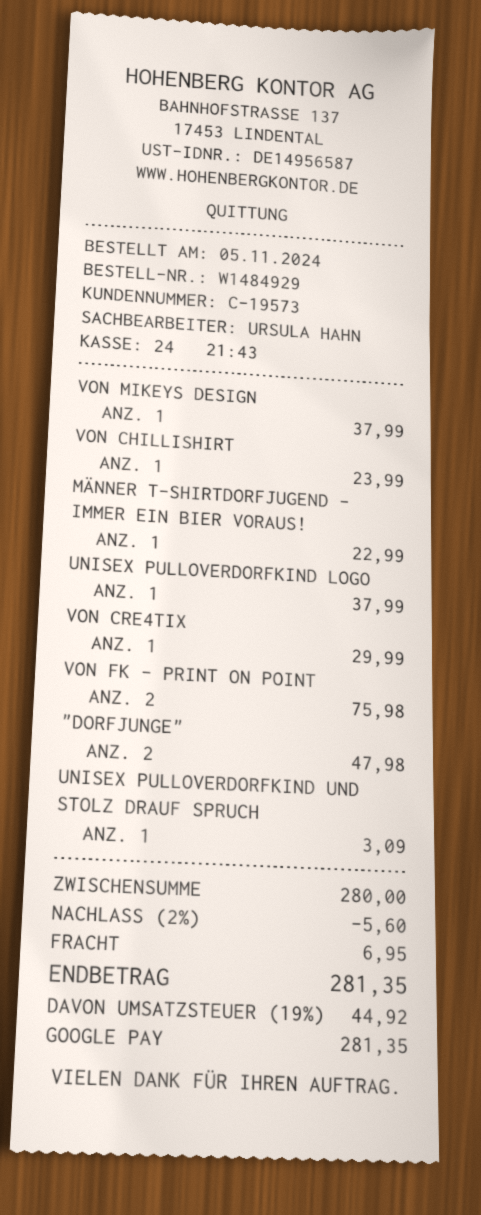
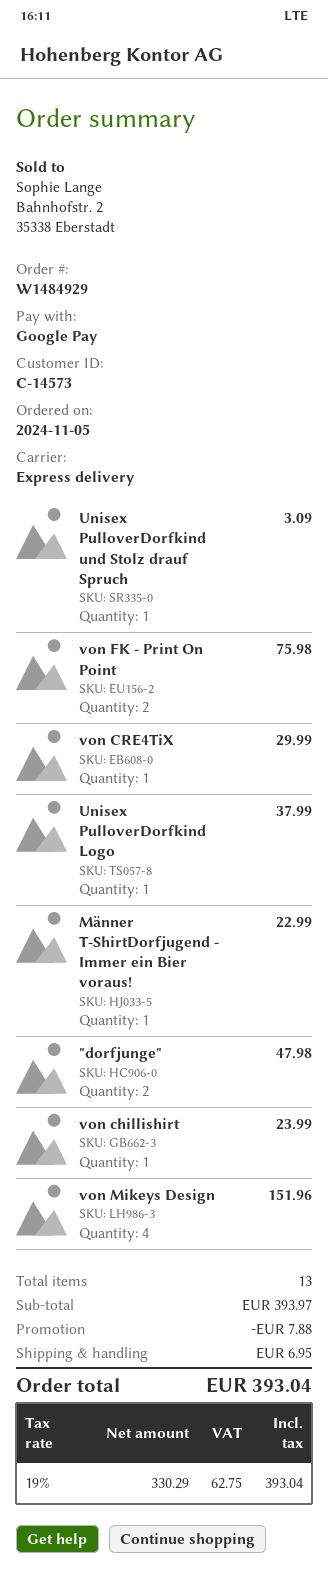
customer number: C-19573 -> C-14573
VON MIKEYS DESIGN: 1 for 37.99 -> 4 for 151.96
subtotal: 280.00 -> 393.97
discount: 5.60 -> 7.88
tax: 19% = 44.92 -> 19% = 62.75
total: 281.35 -> 393.04

